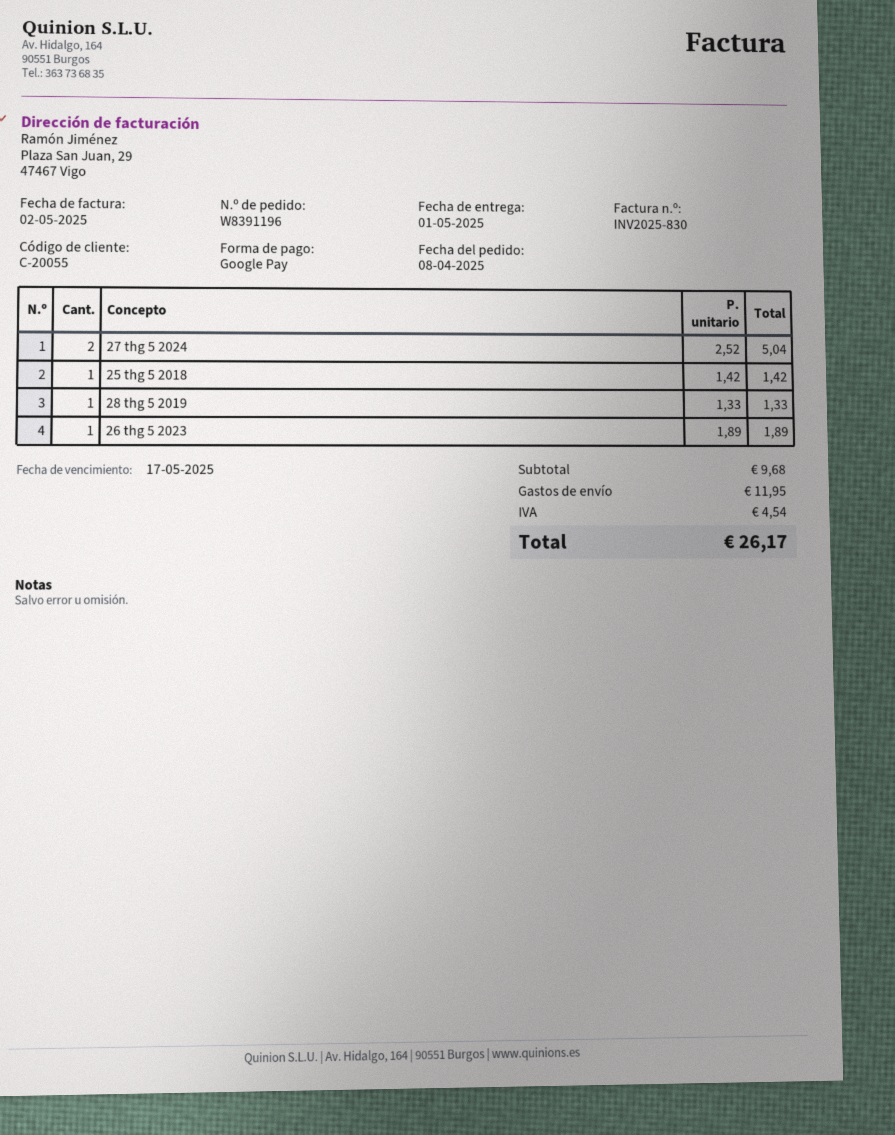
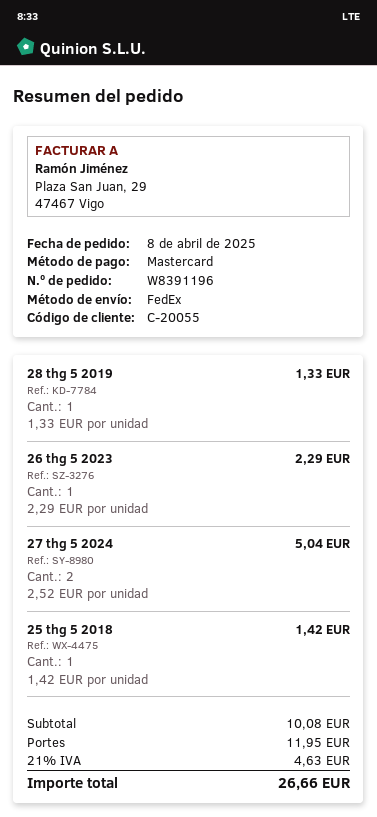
payment method: Google Pay -> Mastercard
26 thg 5 2023: 1 x 1.89 = 1.89 -> 1 x 2.29 = 2.29
subtotal: 9.68 -> 10.08
tax: 4.54 -> 4.63
total: 26.17 -> 26.66

